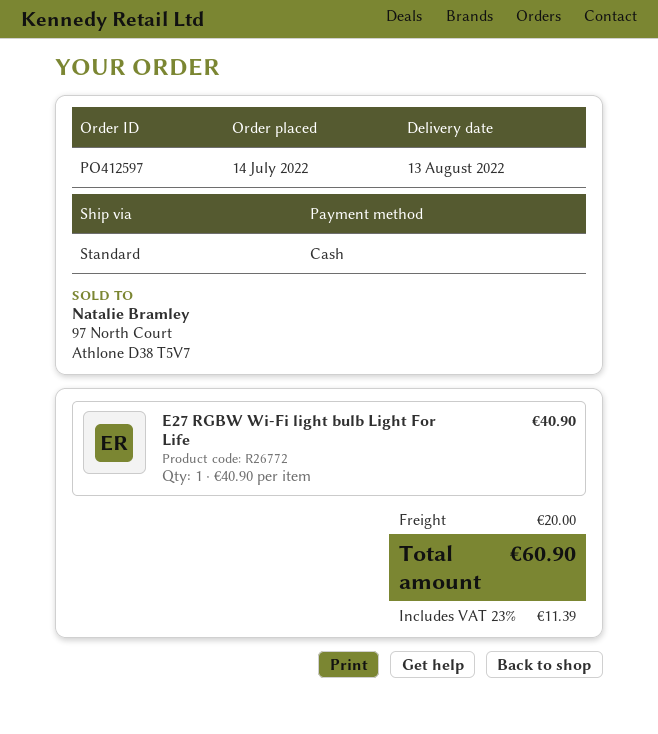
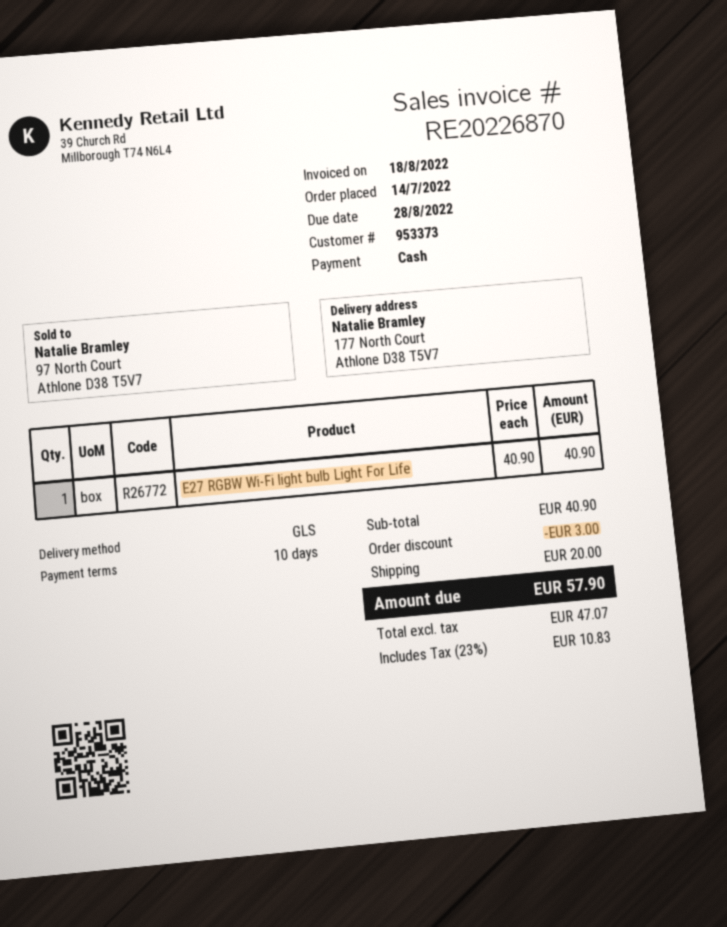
shipping method: standard -> GLS
discount: none -> 3.00
tax: 23% = 11.39 -> 23% = 10.83
total: 60.90 -> 57.90

